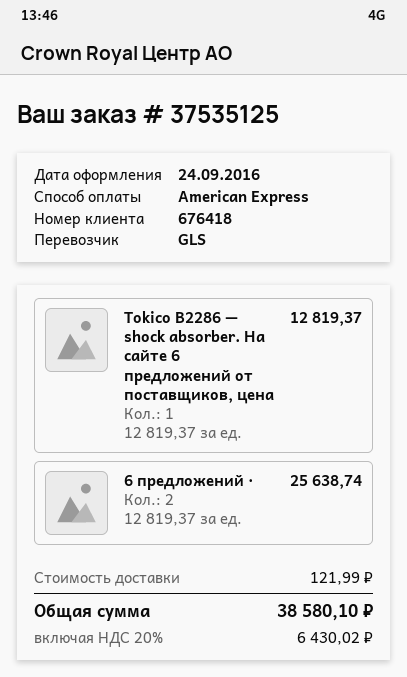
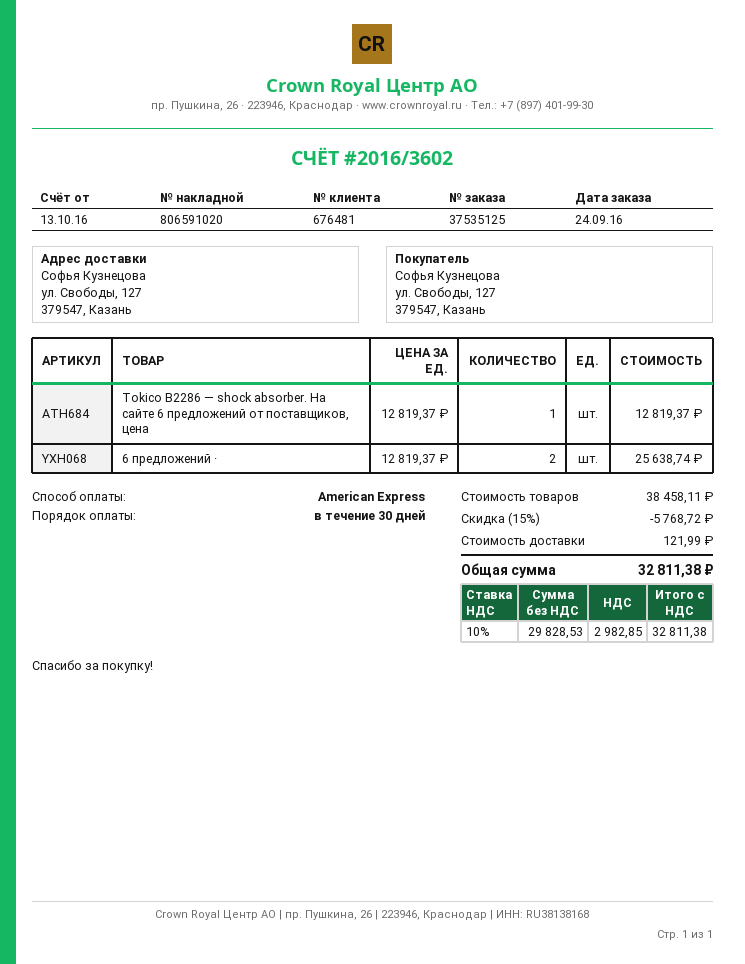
customer number: 676418 -> 676481
discount: none -> 15% = 5768.72
tax: 20% = 6430.02 -> 10% = 2982.85
total: 38580.10 -> 32811.38

